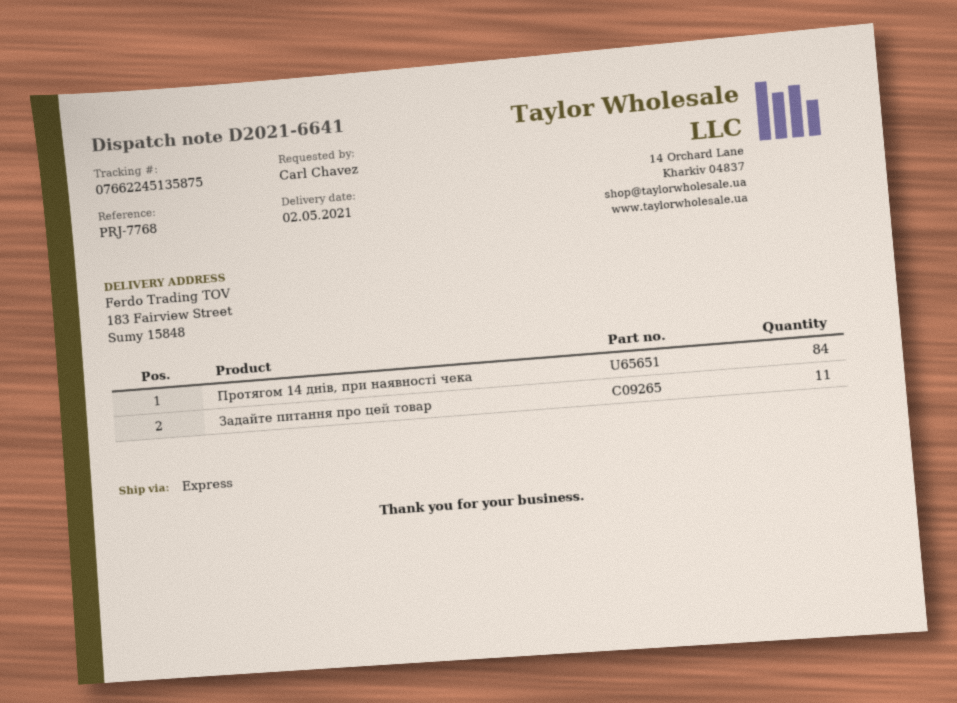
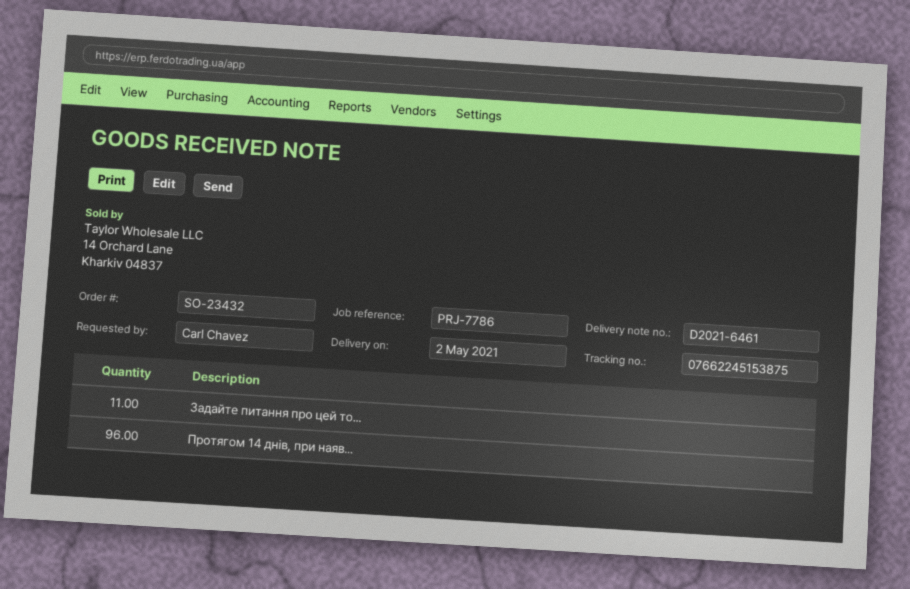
delivery note number: D2021-6641 -> D2021-6461
reference: PRJ-7768 -> PRJ-7786
tracking number: 07662245135875 -> 07662245153875
Протягом 14 днів, при наявності чека: 84 -> 96

